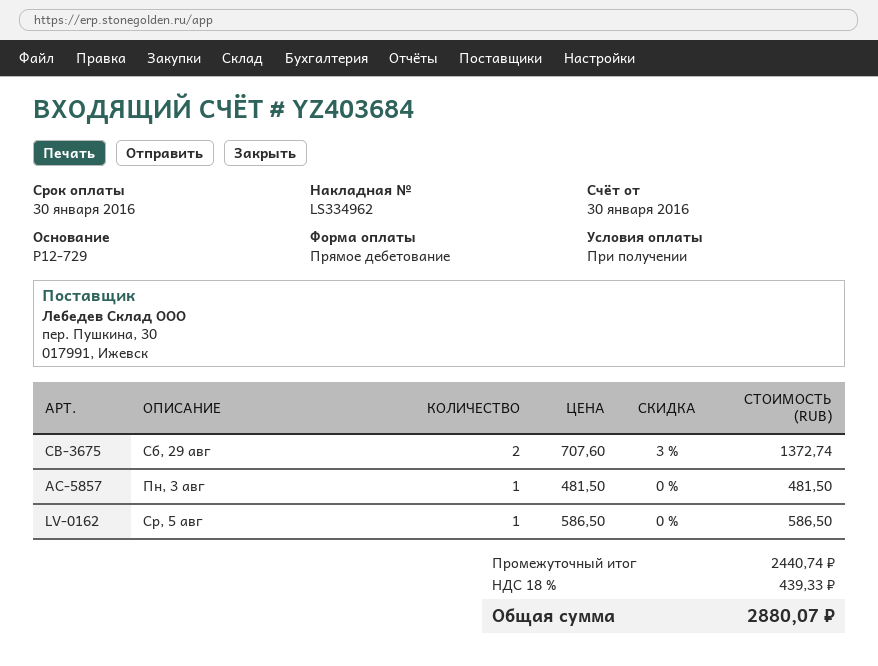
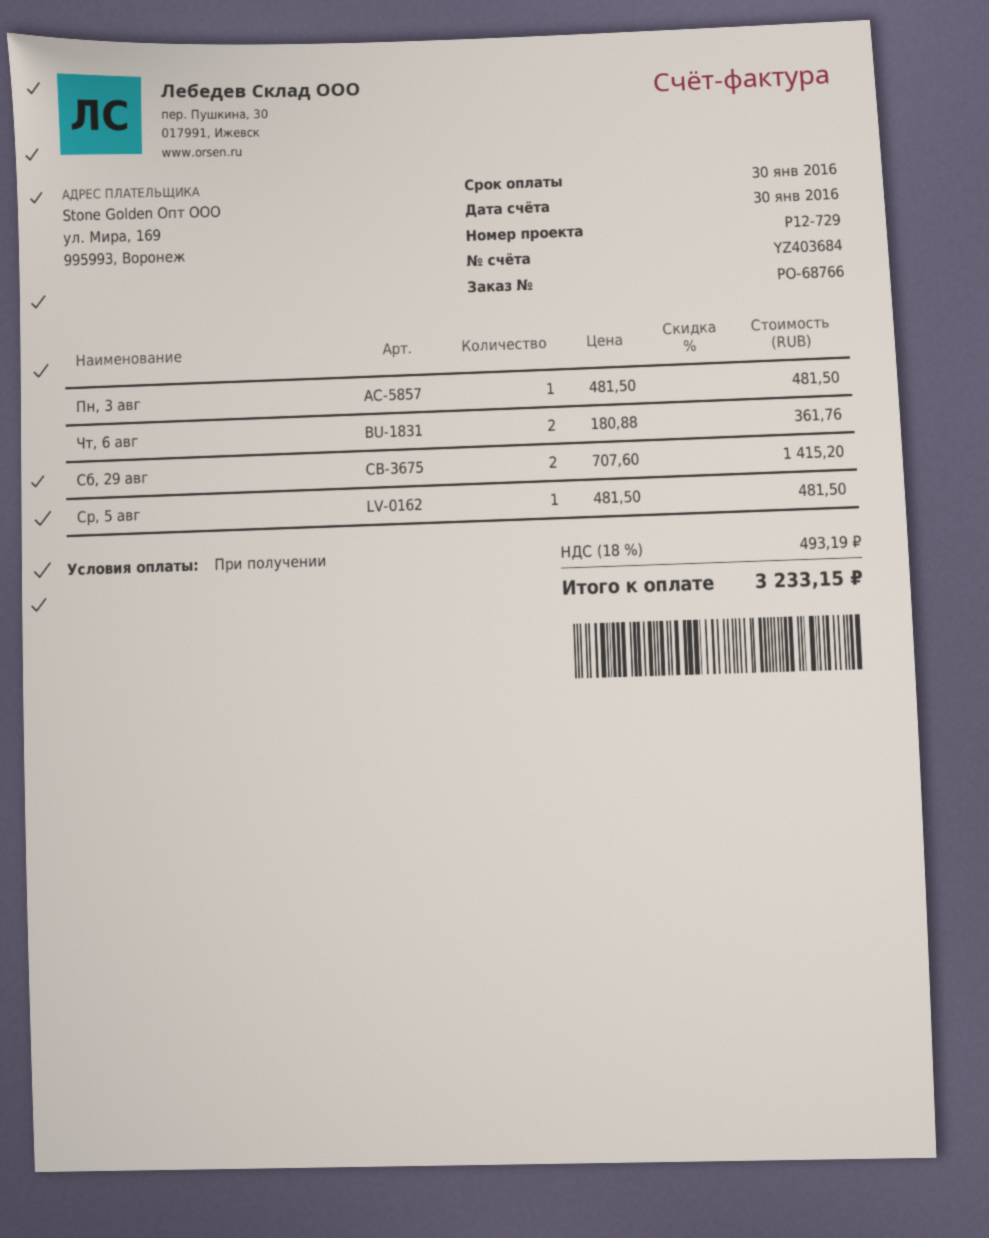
Сб, 29 авг: 2 x 707.60 - 3% = 1372.74 -> 2 x 707.60 = 1415.20
Ср, 5 авг: 1 x 586.50 = 586.50 -> 1 x 481.50 = 481.50
Чт, 6 авг: none -> 2 x 180.88 = 361.76
tax: 18% = 439.33 -> 18% = 493.19
total: 2880.07 -> 3233.15

